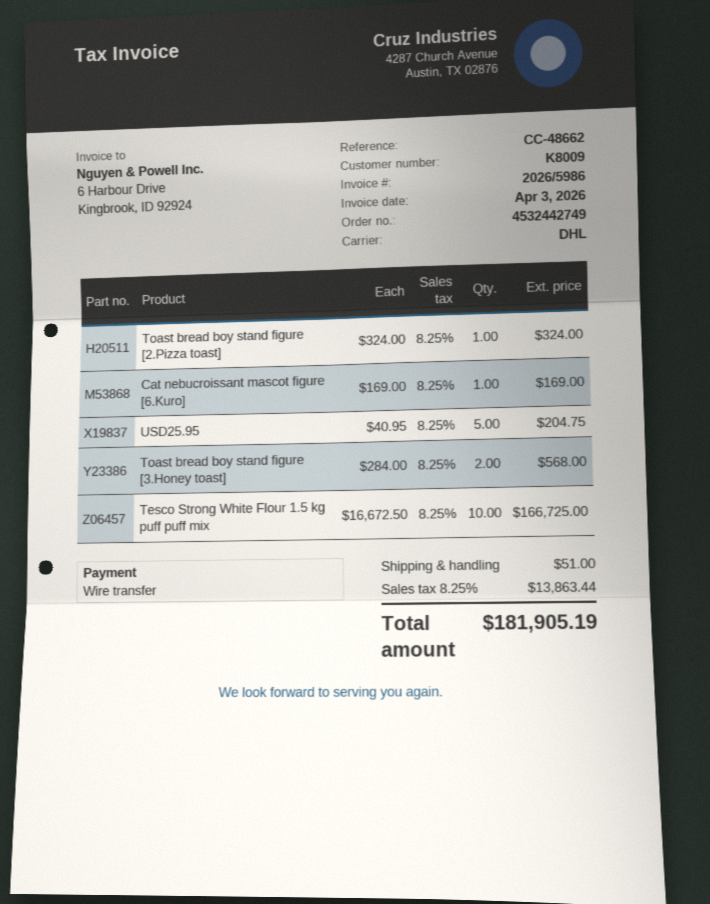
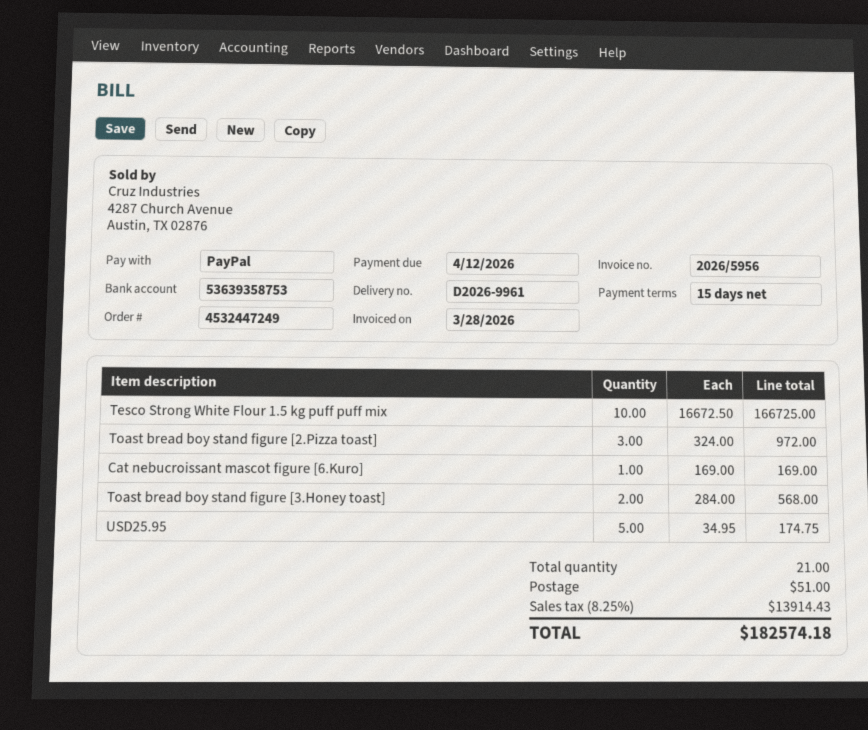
order number: 4532442749 -> 4532447249
invoice number: 2026/5986 -> 2026/5956
invoice date: 2026-04-03 -> 2026-03-28
payment method: bank transfer -> PayPal
Toast bread boy stand figure [2.Pizza toast]: 1 x 324.00 = 324.00 -> 3 x 324.00 = 972.00
USD25.95: 5 x 40.95 = 204.75 -> 5 x 34.95 = 174.75
tax: 8.25% = 13863.44 -> 8.25% = 13914.43
total: 181905.19 -> 182574.18

